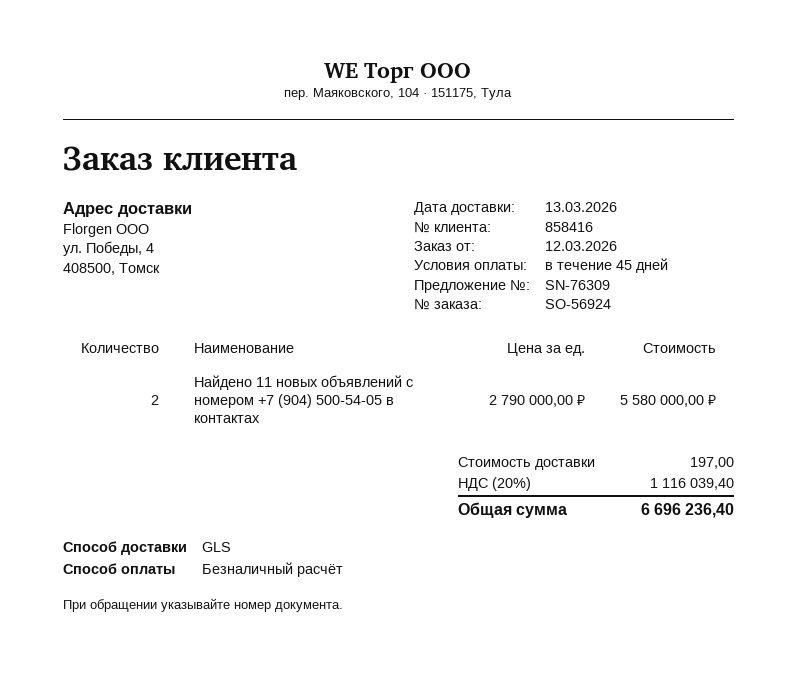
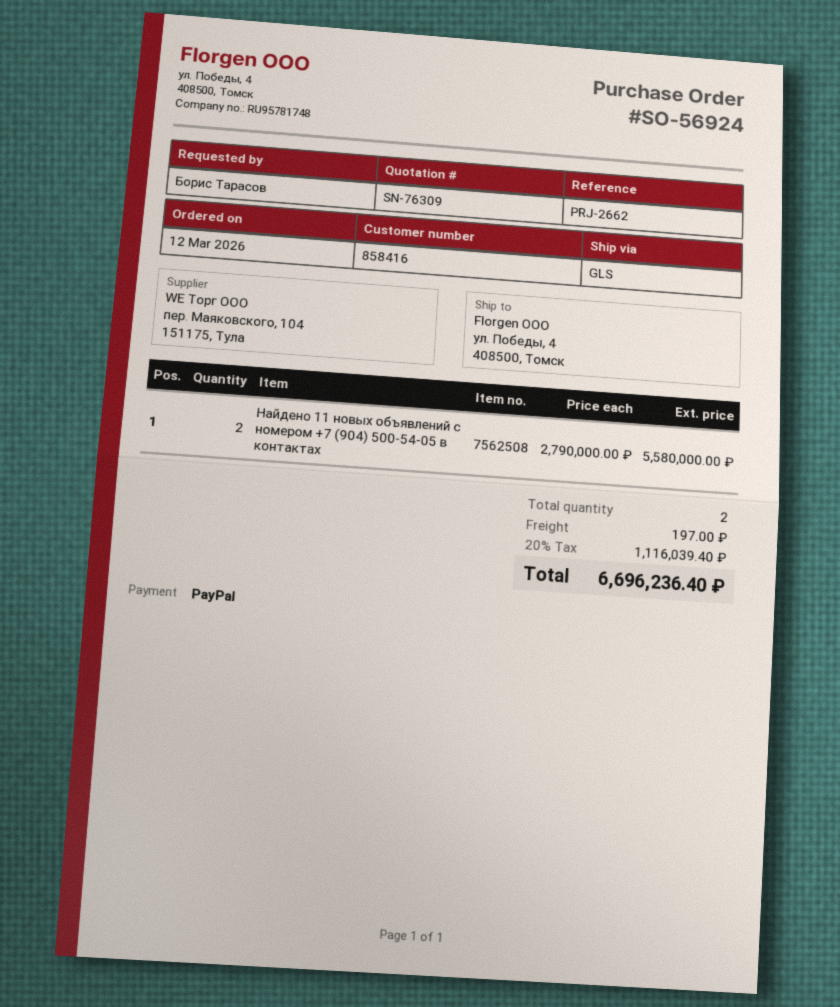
payment method: bank transfer -> PayPal

